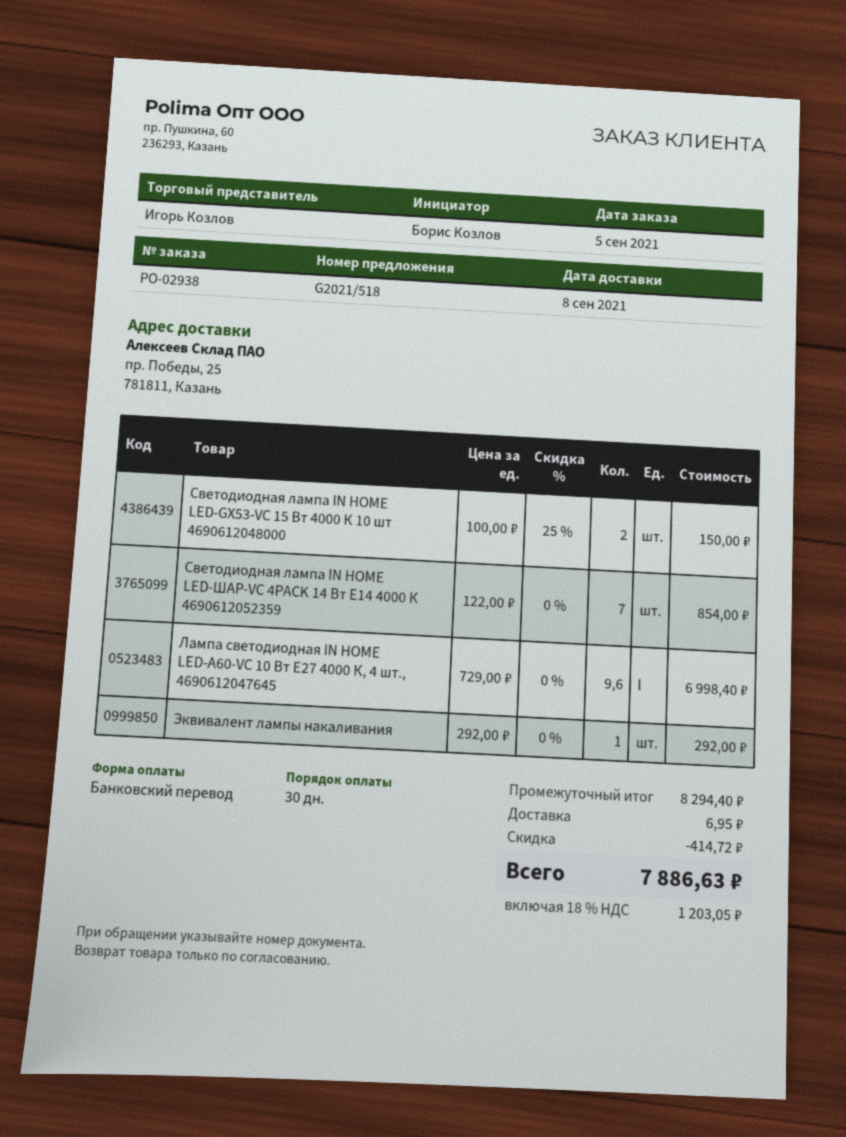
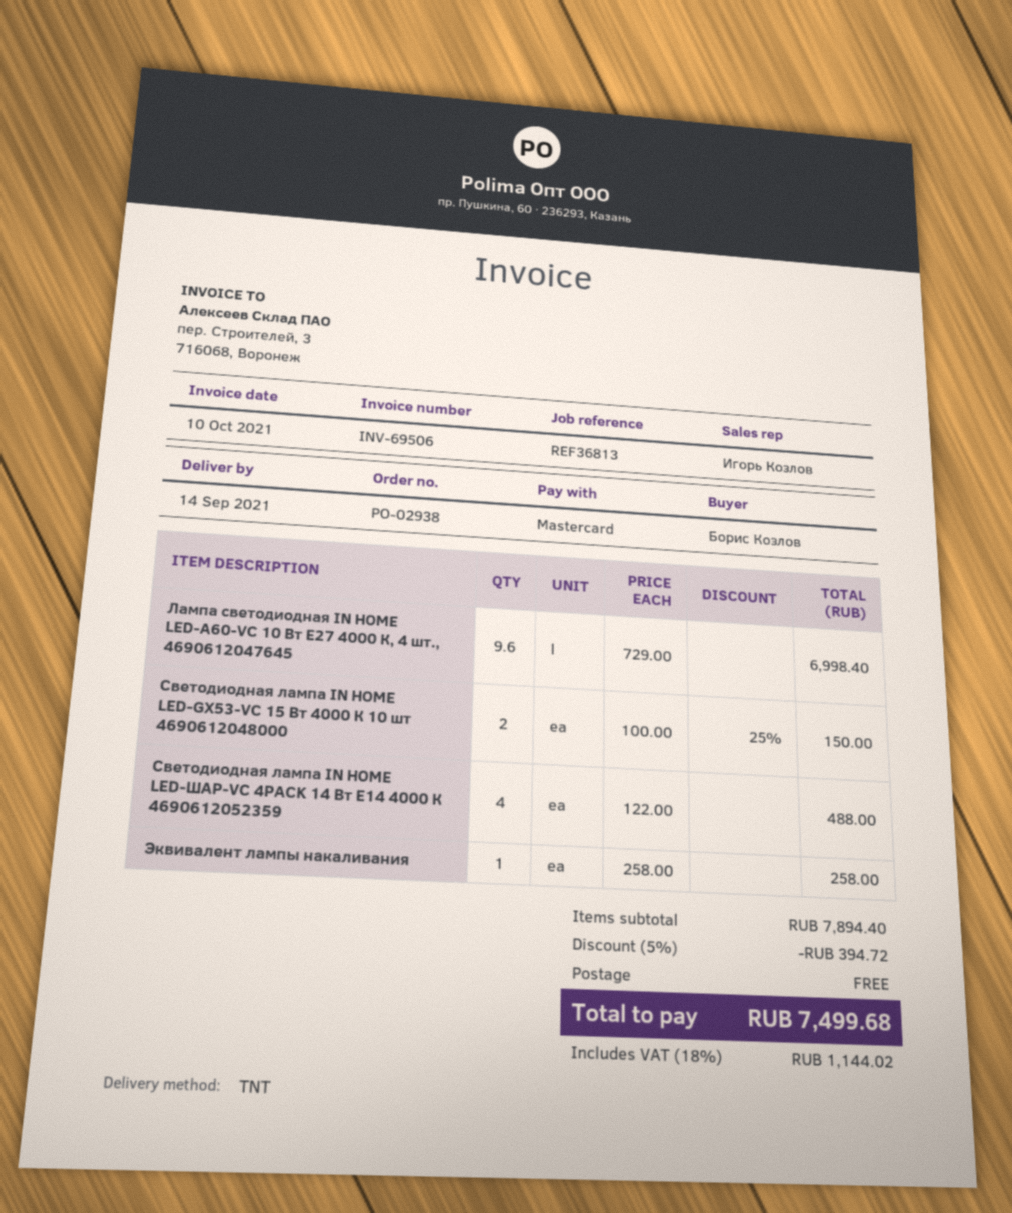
delivery date: 2021-09-08 -> 2021-09-14
payment method: bank transfer -> Mastercard
Светодиодная лампа IN HOME LED-ШАР-VC 4PACK 14 Вт E14 4000 К 4690612052359: 7 x 122.00 = 854.00 -> 4 x 122.00 = 488.00
Эквивалент лампы накаливания: 1 x 292.00 = 292.00 -> 1 x 258.00 = 258.00
subtotal: 8294.40 -> 7894.40
discount: 414.72 -> 394.72
shipping: 6.95 -> 0.00
tax: 18% = 1203.05 -> 18% = 1144.02
total: 7886.63 -> 7499.68

